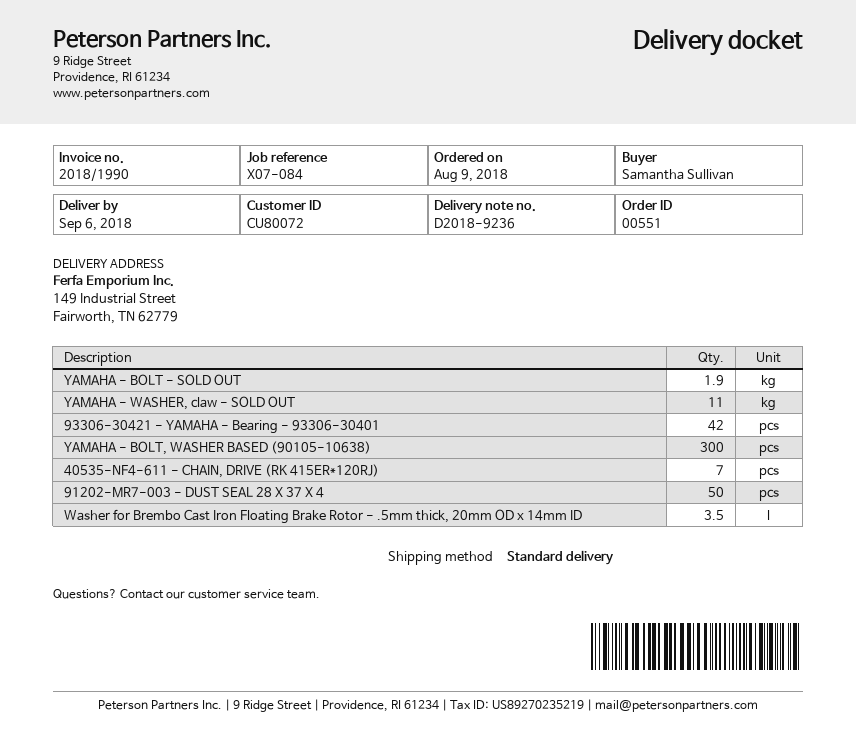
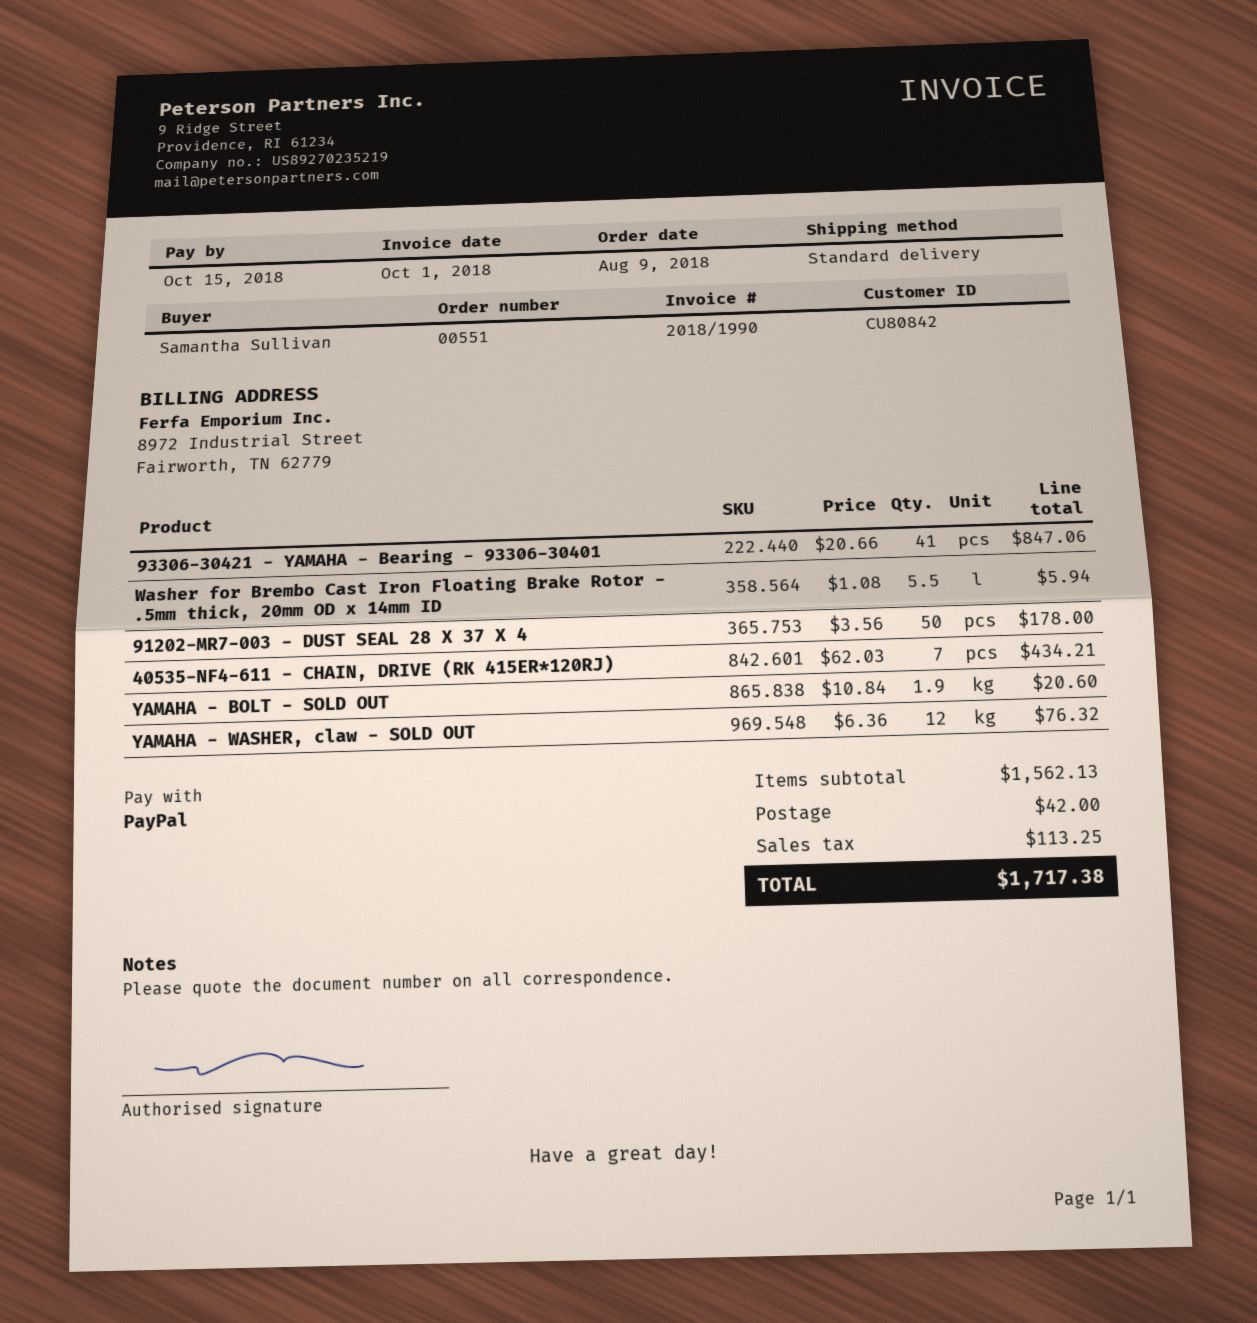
customer number: CU80072 -> CU80842
YAMAHA - WASHER, claw - SOLD OUT: 11 -> 12
93306-30421 - YAMAHA - Bearing - 93306-30401: 42 -> 41
YAMAHA - BOLT, WASHER BASED (90105-10638): 300 -> none
Washer for Brembo Cast Iron Floating Brake Rotor - .5mm thick, 20mm OD x 14mm ID: 3.5 -> 5.5

